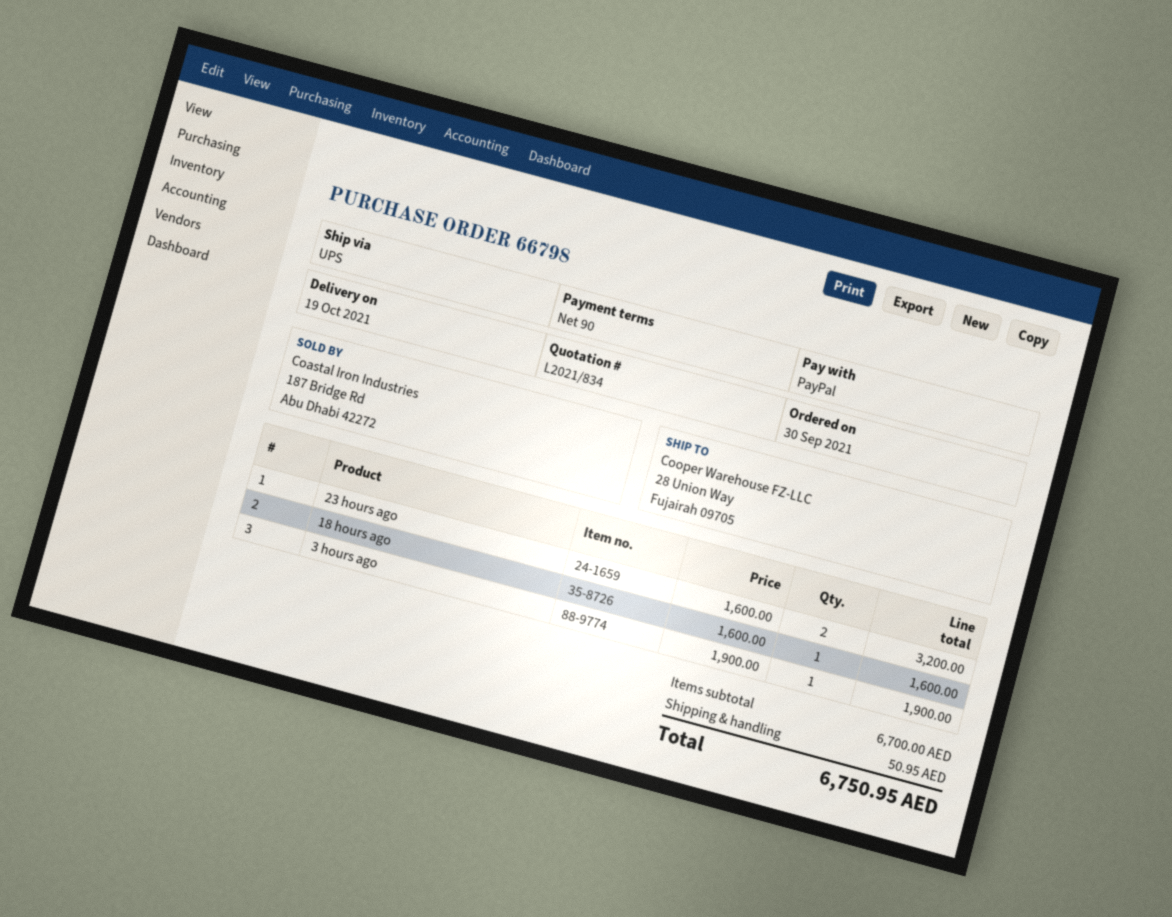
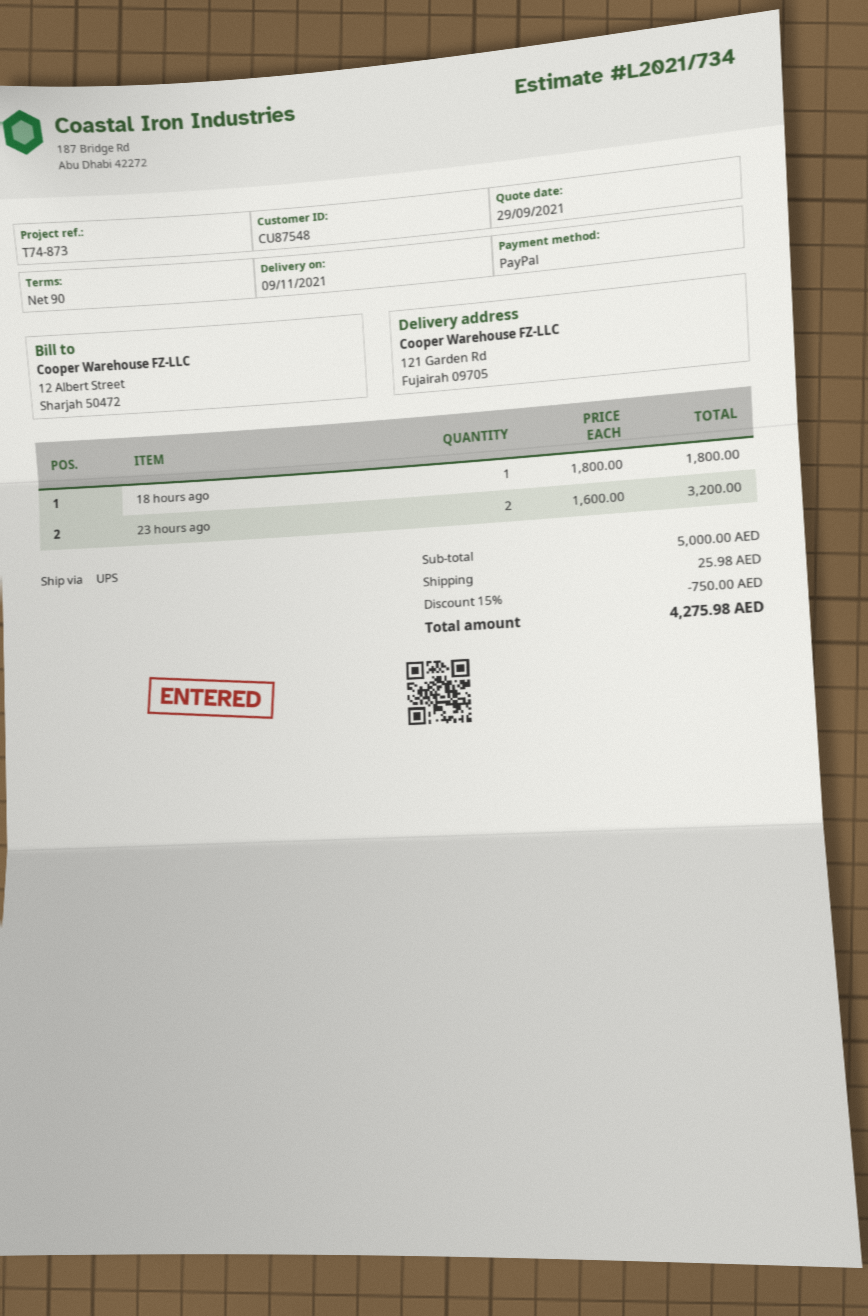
quote number: L2021/834 -> L2021/734
delivery date: 2021-10-19 -> 2021-11-09
ship to: 28 Union Way, Fujairah 09705 -> 121 Garden Rd, Fujairah 09705
18 hours ago: 1 x 1600.00 = 1600.00 -> 1 x 1800.00 = 1800.00
3 hours ago: 1 x 1900.00 = 1900.00 -> none
subtotal: 6700.00 -> 5000.00
discount: none -> 15% = 750.00
shipping: 50.95 -> 25.98
total: 6750.95 -> 4275.98

